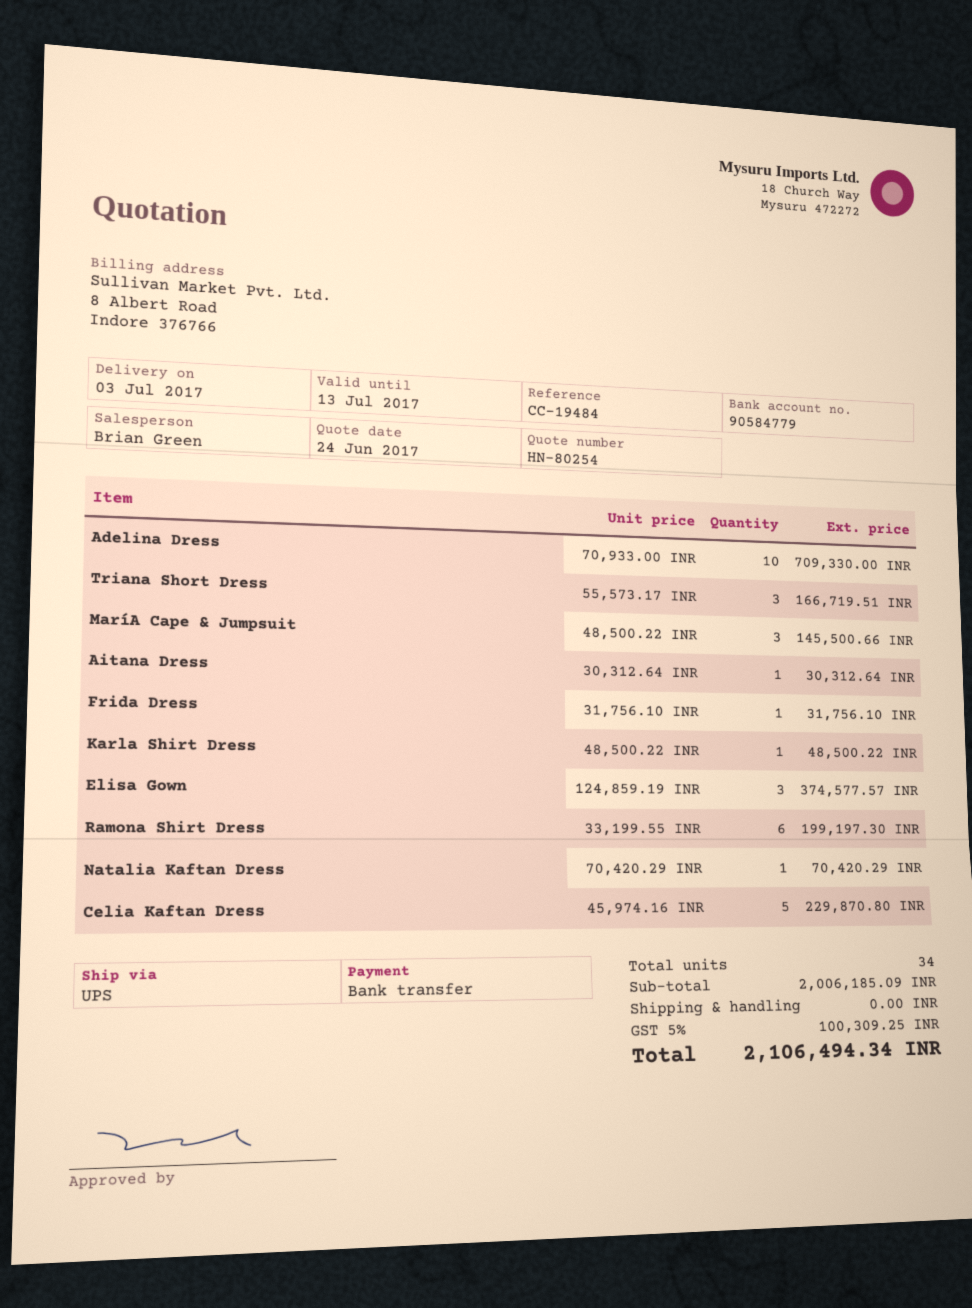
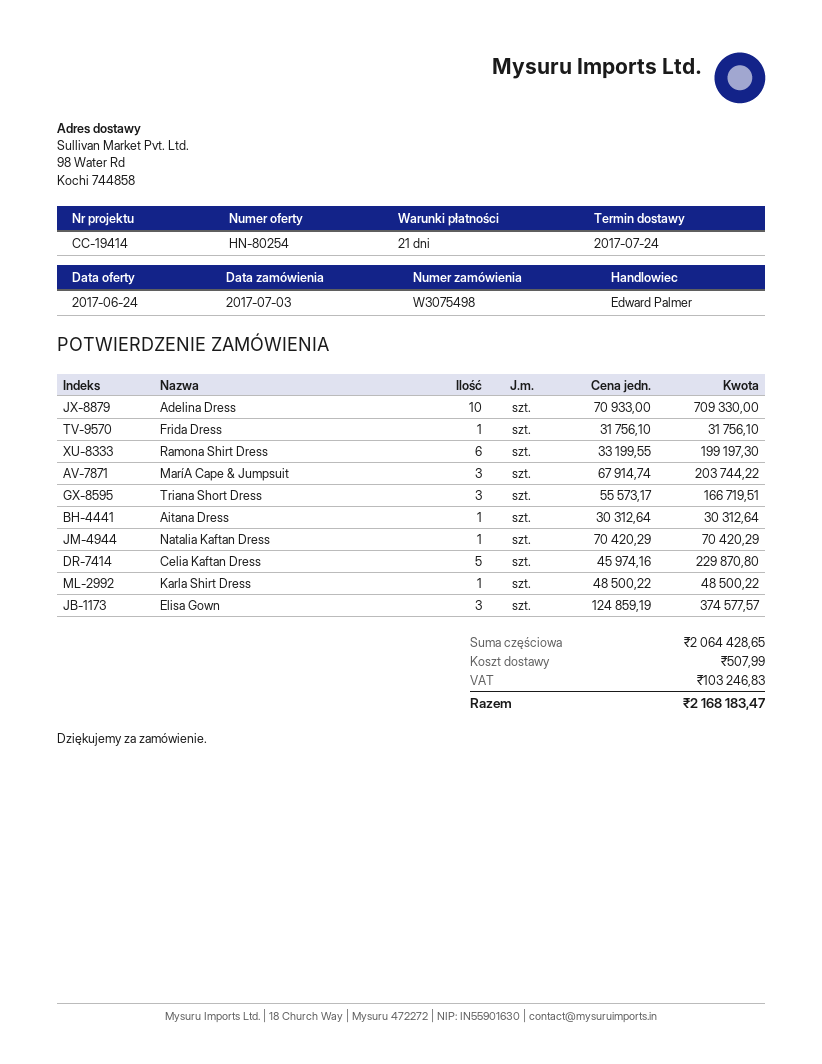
delivery date: 2017-07-03 -> 2017-07-24
reference: CC-19484 -> CC-19414
sales rep: Brian Green -> Edward Palmer
MaríA Cape & Jumpsuit: 3 x 48500.22 = 145500.66 -> 3 x 67914.74 = 203744.22
subtotal: 2006185.09 -> 2064428.65
shipping: 0.00 -> 507.99
tax: 100309.25 -> 103246.83
total: 2106494.34 -> 2168183.47

